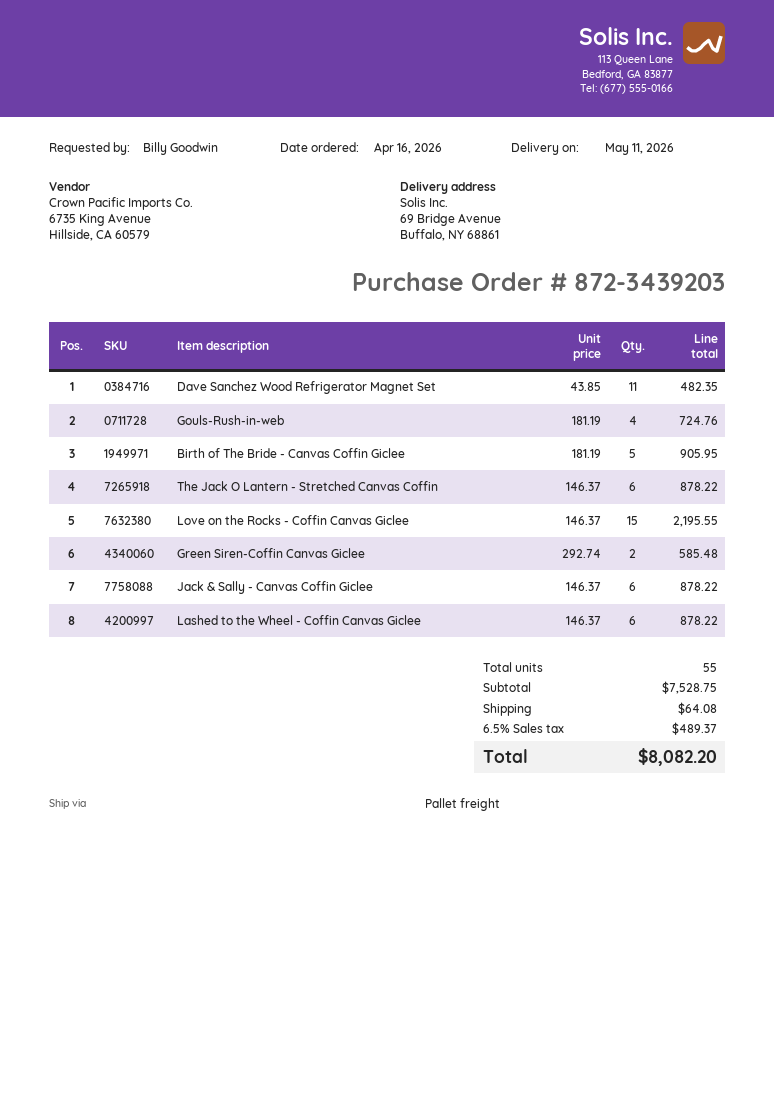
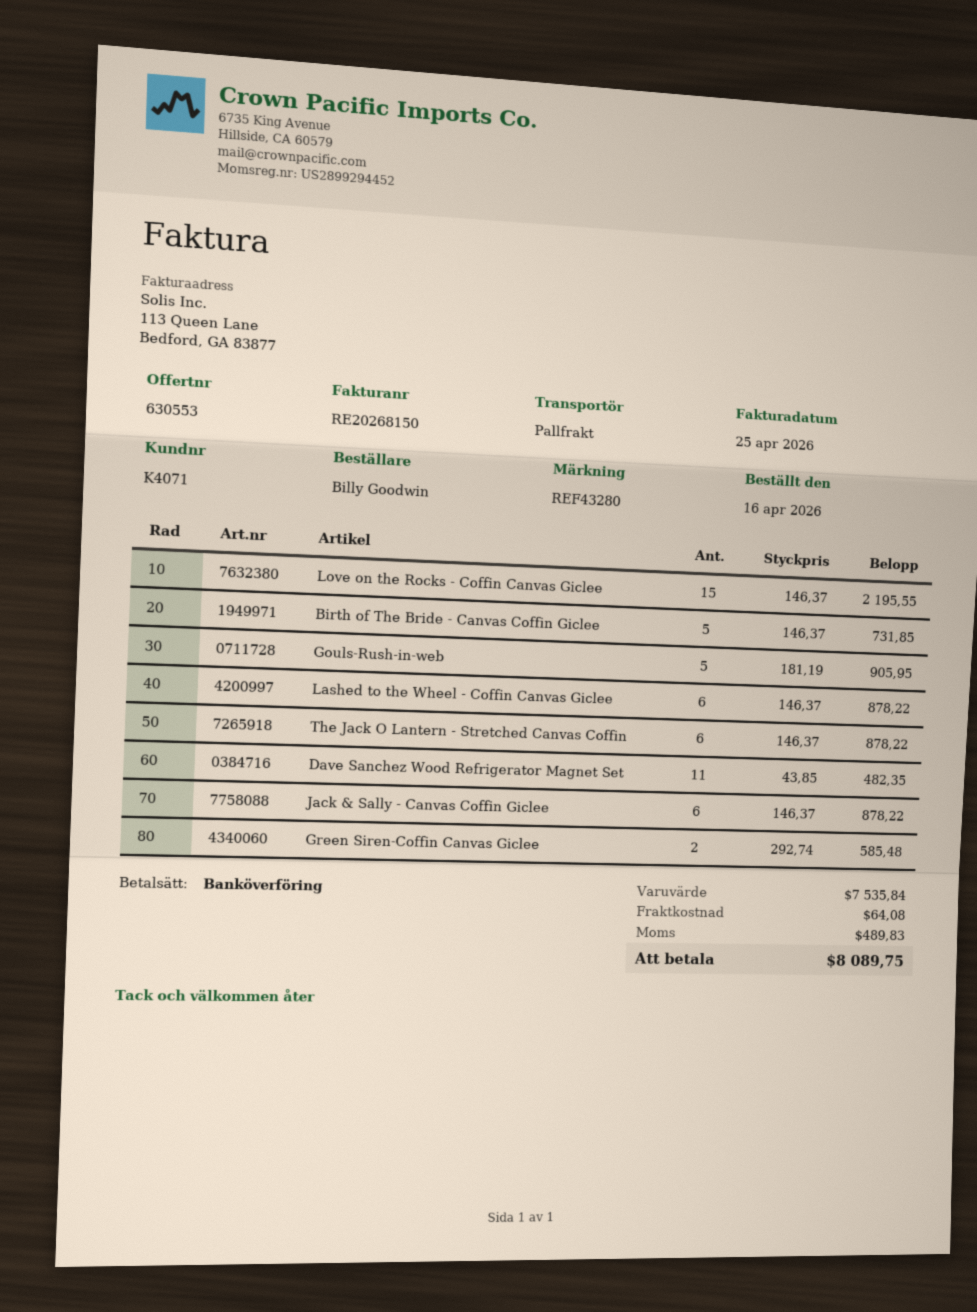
Gouls-Rush-in-web: 4 x 181.19 = 724.76 -> 5 x 181.19 = 905.95
Birth of The Bride - Canvas Coffin Giclee: 5 x 181.19 = 905.95 -> 5 x 146.37 = 731.85
subtotal: 7528.75 -> 7535.84
tax: 489.37 -> 489.83
total: 8082.20 -> 8089.75

